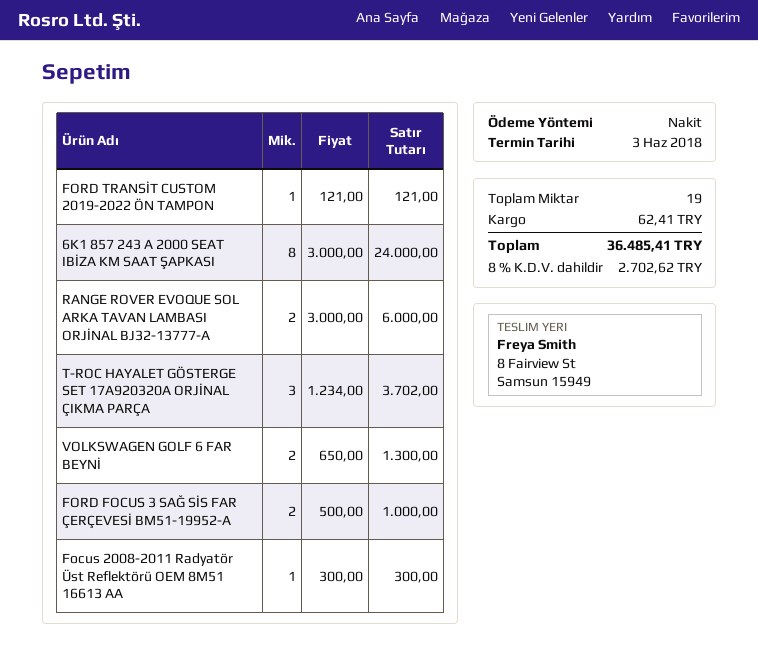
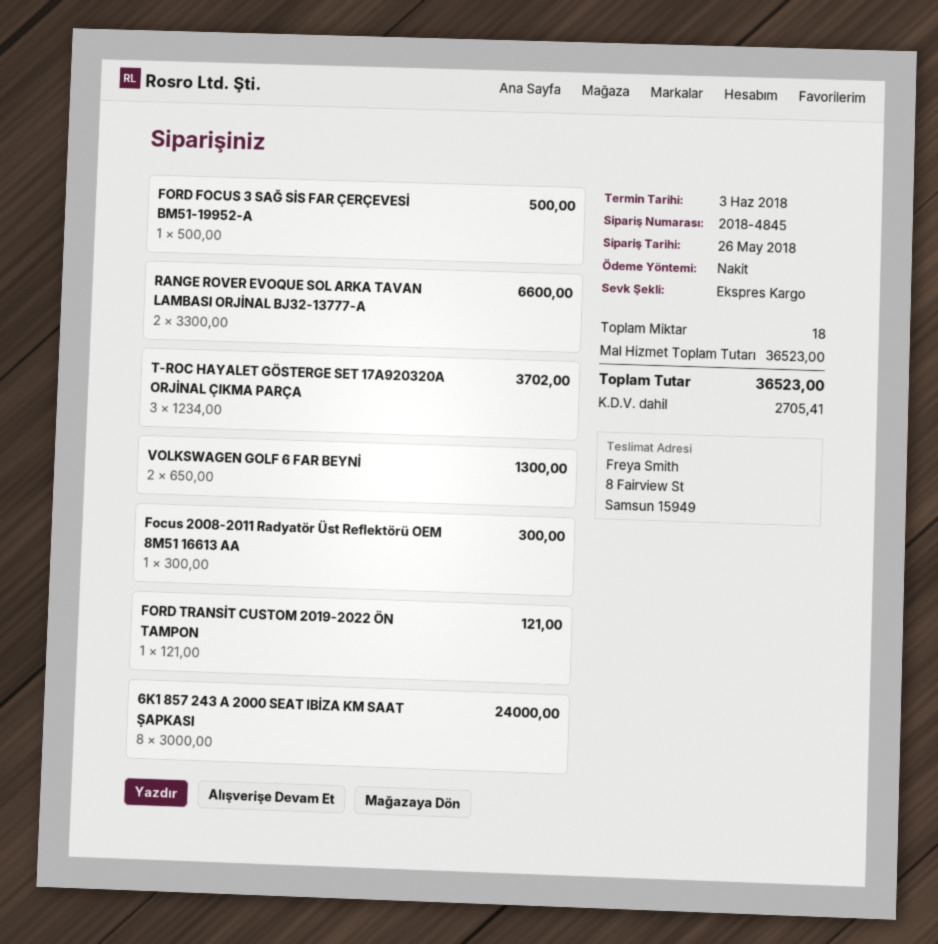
RANGE ROVER EVOQUE SOL ARKA TAVAN LAMBASI ORJİNAL BJ32-13777-A: 2 x 3000.00 = 6000.00 -> 2 x 3300.00 = 6600.00
FORD FOCUS 3 SAĞ SİS FAR ÇERÇEVESİ BM51-19952-A: 2 x 500.00 = 1000.00 -> 1 x 500.00 = 500.00
total quantity: 19 -> 18
shipping: 62.41 -> none
tax: 2702.62 -> 2705.41
total: 36485.41 -> 36523.00

